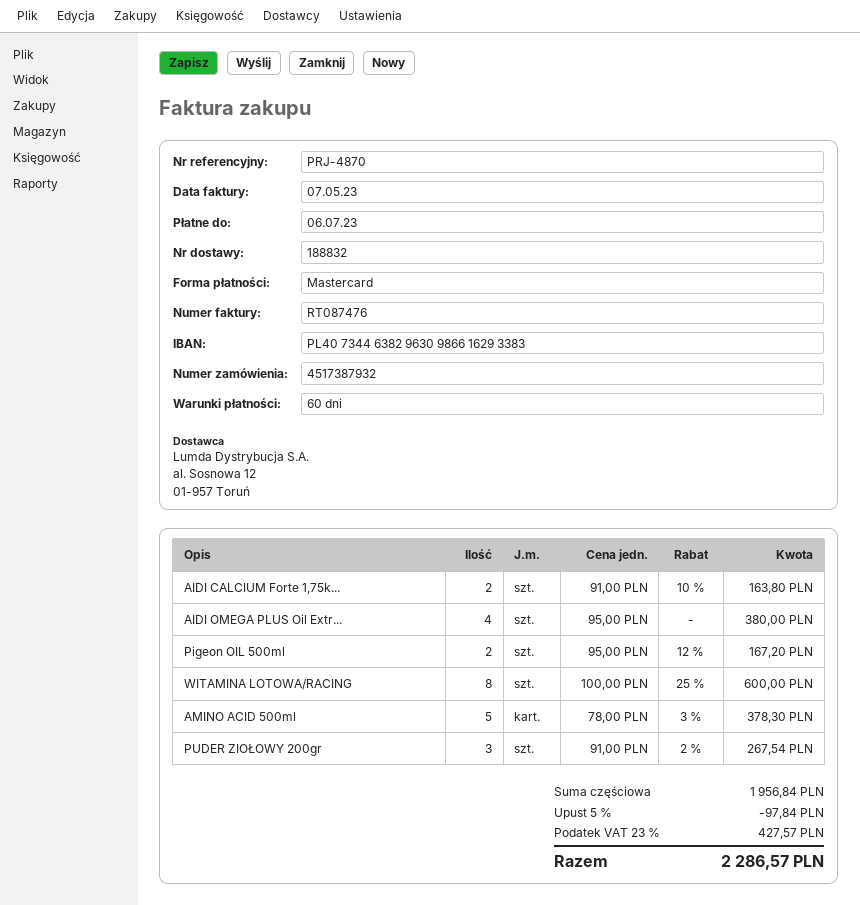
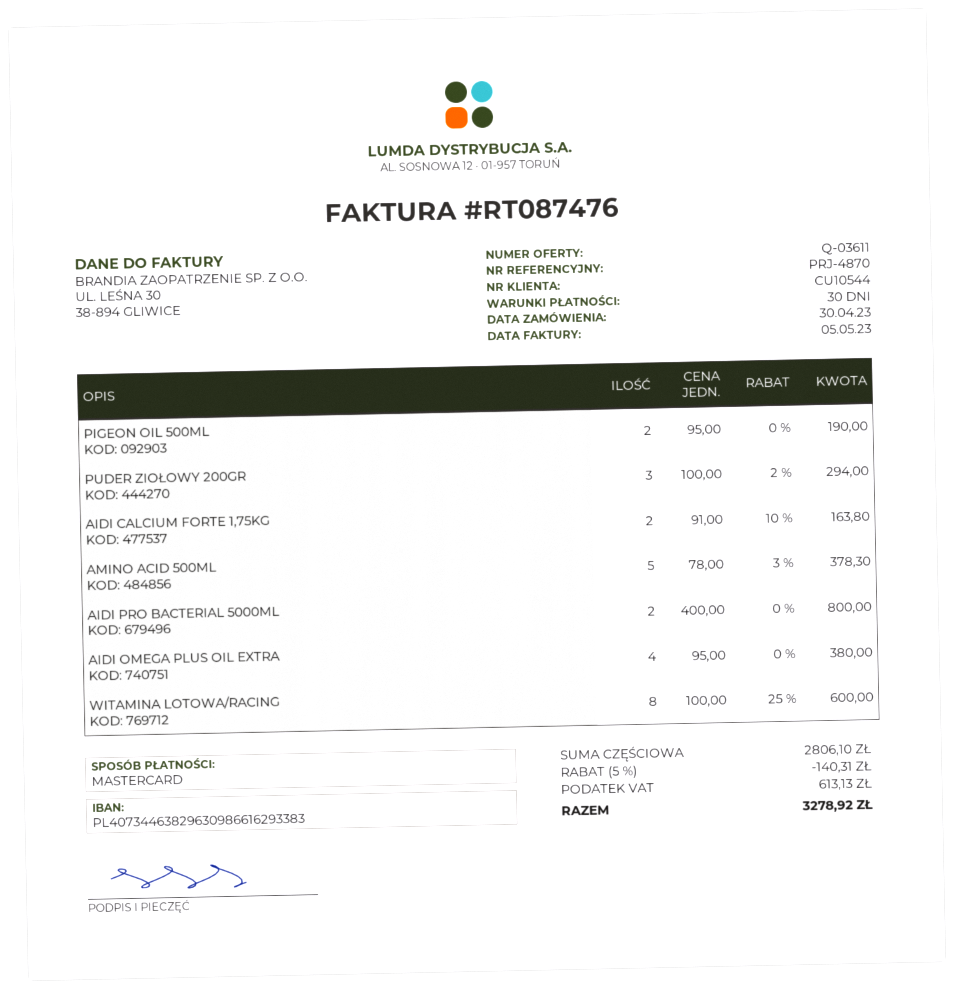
invoice date: 2023-05-07 -> 2023-05-05
payment terms: 60 days -> 30 days
Pigeon OIL 500ml: 2 x 95.00 - 12% = 167.20 -> 2 x 95.00 = 190.00
PUDER ZIOŁOWY 200gr: 3 x 91.00 - 2% = 267.54 -> 3 x 100.00 - 2% = 294.00
AIDI PRO BACTERIAL 5000ML: none -> 2 x 400.00 = 800.00
subtotal: 1956.84 -> 2806.10
discount: 5% = 97.84 -> 5% = 140.31
tax: 427.57 -> 613.13
total: 2286.57 -> 3278.92

